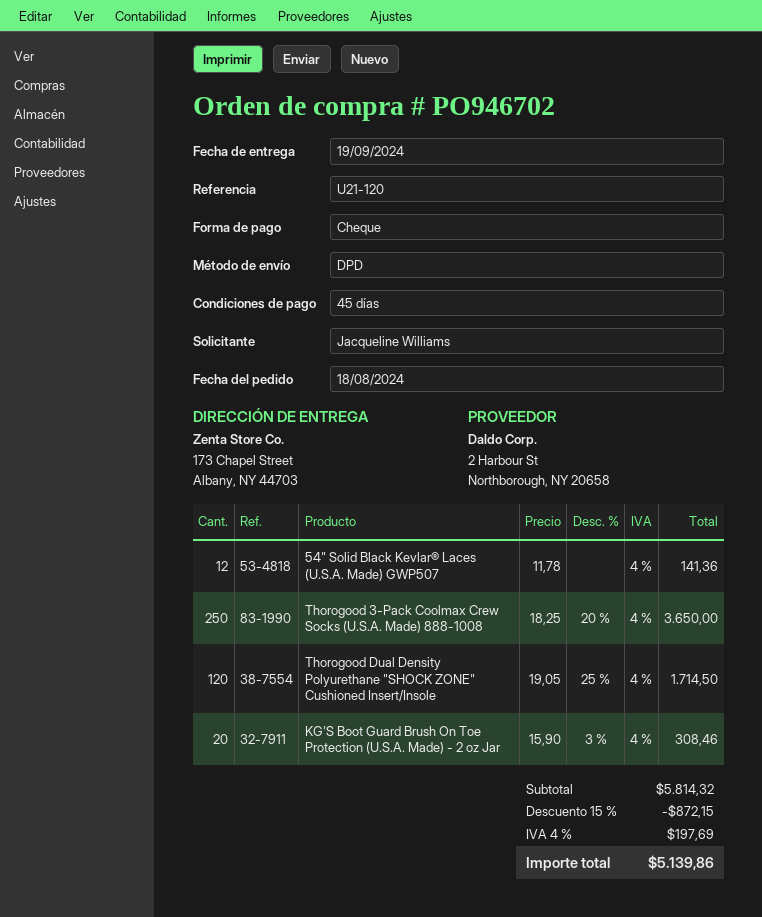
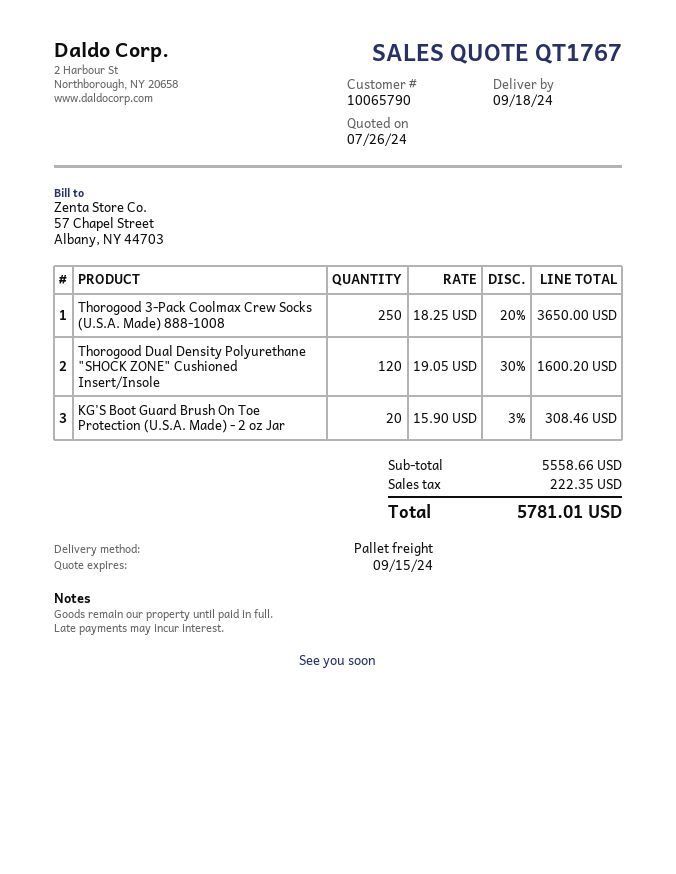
delivery date: 2024-09-19 -> 2024-09-18
shipping method: DPD -> pallet freight
54" Solid Black Kevlar® Laces (U.S.A. Made) GWP507: 12 x 11.78 = 141.36 -> none
Thorogood Dual Density Polyurethane "SHOCK ZONE" Cushioned Insert/Insole: 120 x 19.05 - 25% = 1714.50 -> 120 x 19.05 - 30% = 1600.20
subtotal: 5814.32 -> 5558.66
discount: 15% = 872.15 -> none
tax: 197.69 -> 222.35
total: 5139.86 -> 5781.01

